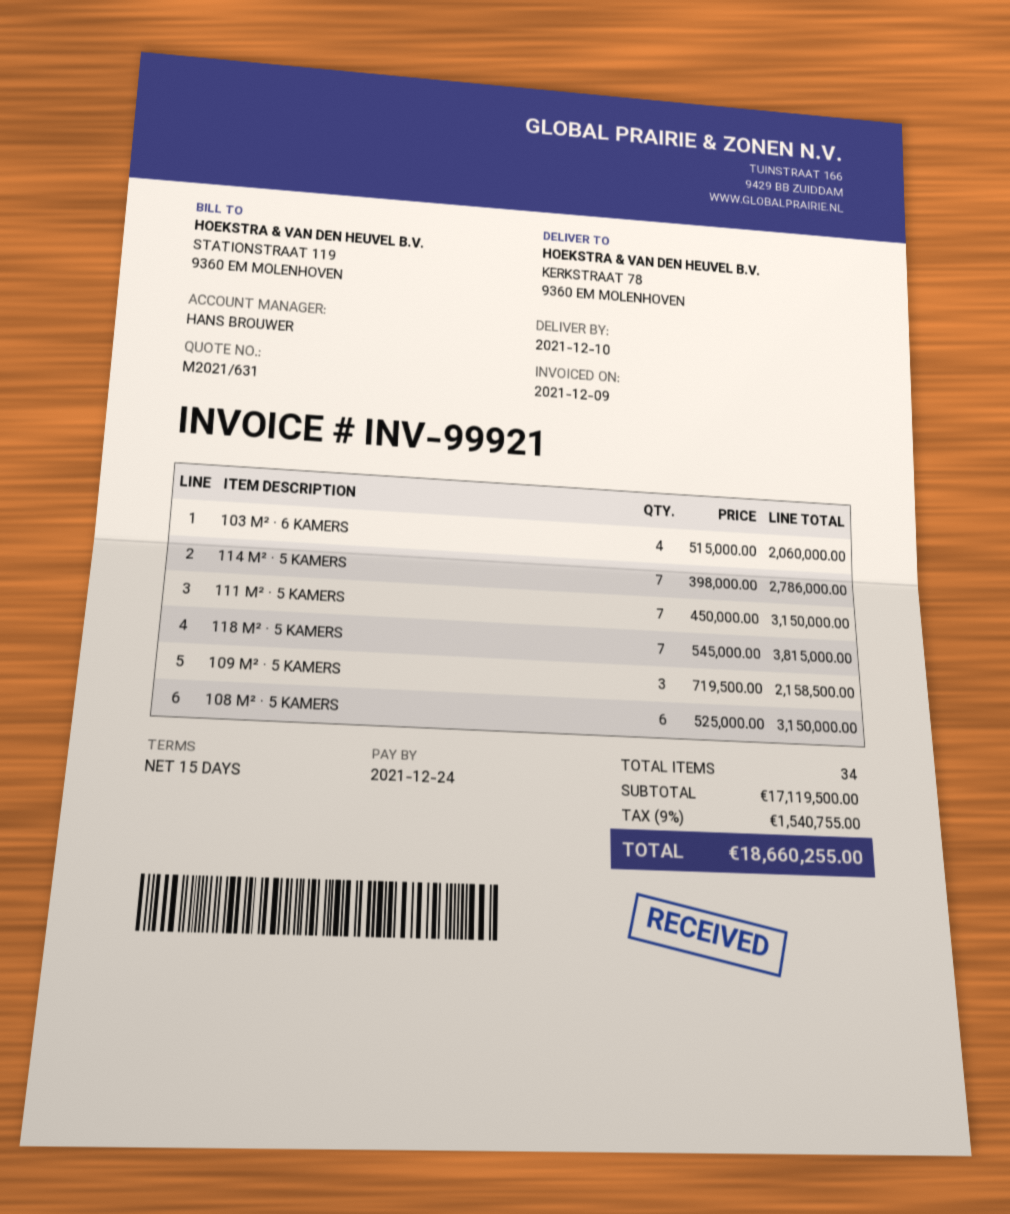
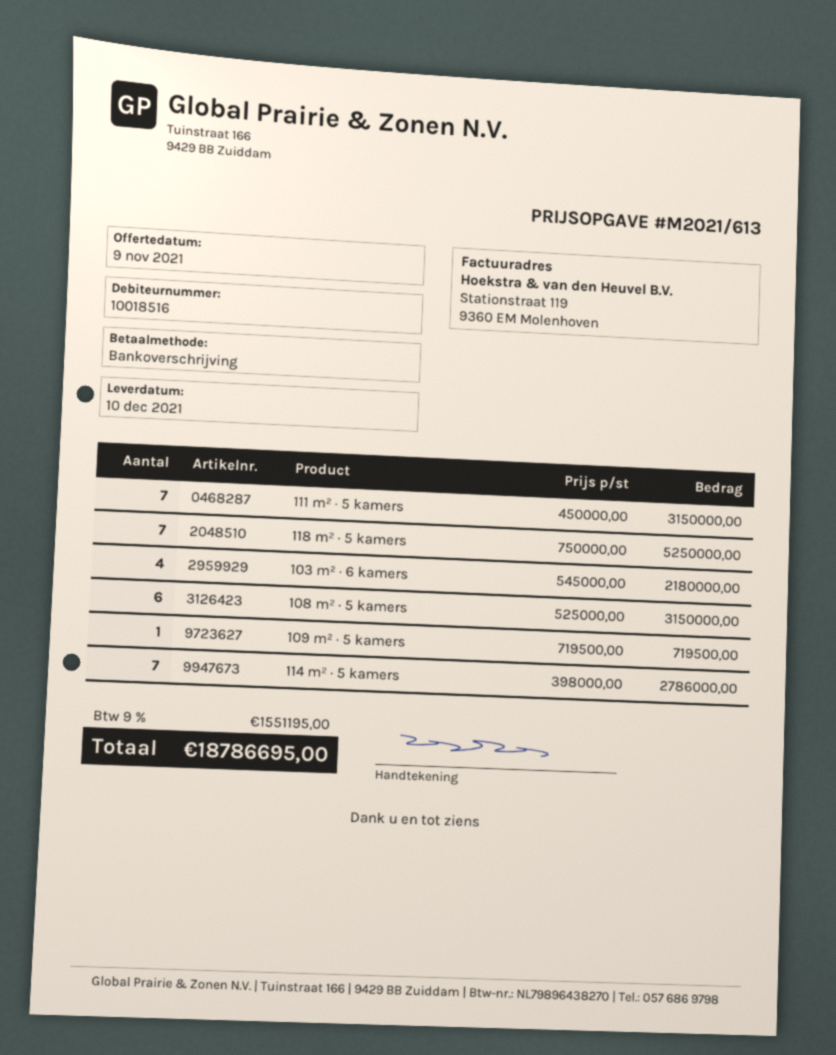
quote number: M2021/631 -> M2021/613
103 M² · 6 KAMERS: 4 x 515000.00 = 2060000.00 -> 4 x 545000.00 = 2180000.00
118 M² · 5 KAMERS: 7 x 545000.00 = 3815000.00 -> 7 x 750000.00 = 5250000.00
109 M² · 5 KAMERS: 3 x 719500.00 = 2158500.00 -> 1 x 719500.00 = 719500.00
tax: 9% = 1540755.00 -> 9% = 1551195.00
total: 18660255.00 -> 18786695.00

